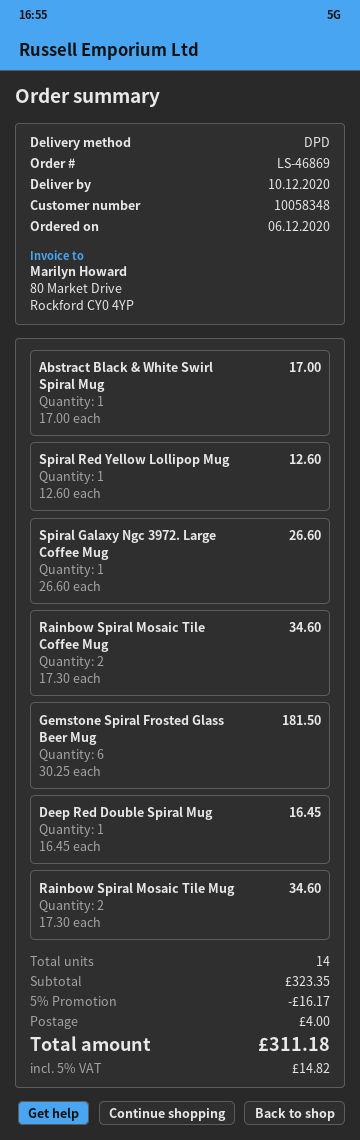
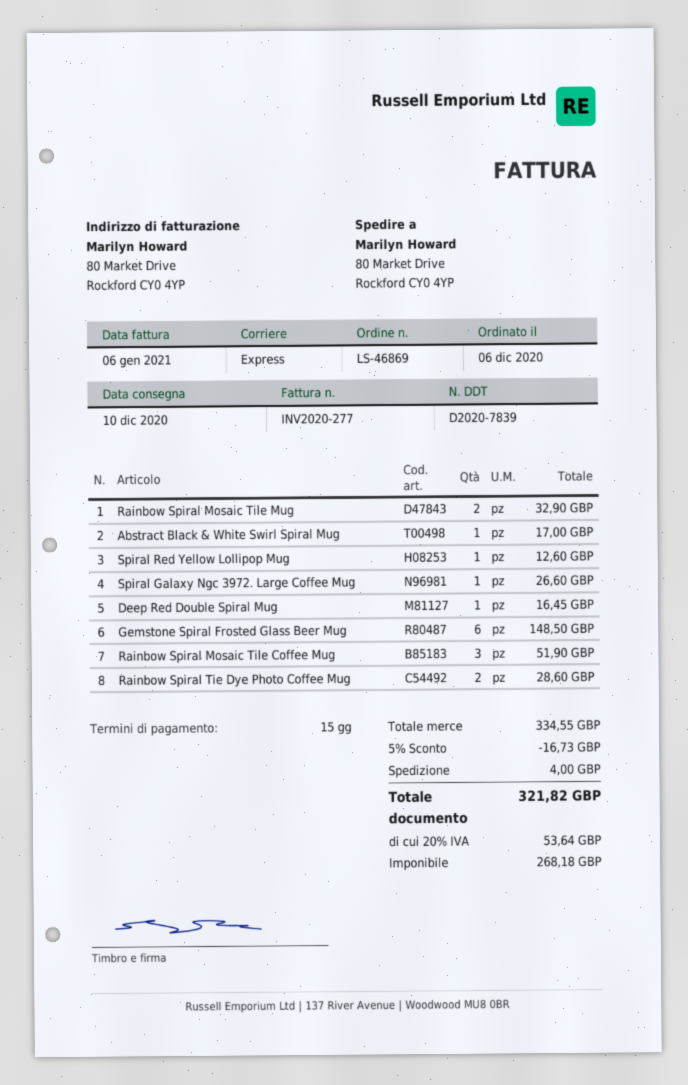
shipping method: DPD -> express
Rainbow Spiral Mosaic Tile Coffee Mug: 2 for 34.60 -> 3 for 51.90
Gemstone Spiral Frosted Glass Beer Mug: 6 for 181.50 -> 6 for 148.50
Rainbow Spiral Mosaic Tile Mug: 2 for 34.60 -> 2 for 32.90
Rainbow Spiral Tie Dye Photo Coffee Mug: none -> 2 for 28.60
subtotal: 323.35 -> 334.55
discount: 5% = 16.17 -> 5% = 16.73
tax: 5% = 14.82 -> 20% = 53.64
total: 311.18 -> 321.82

